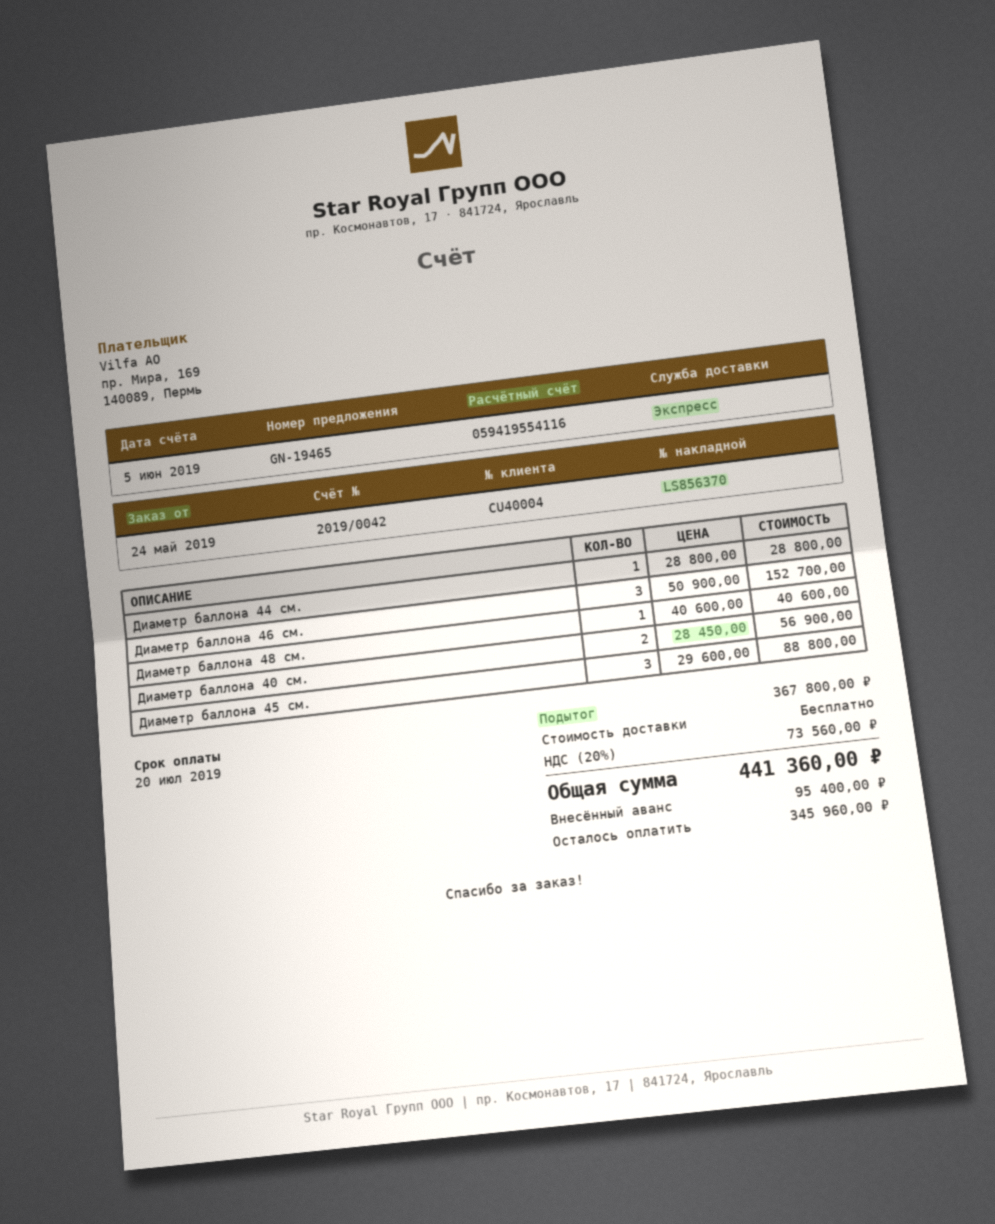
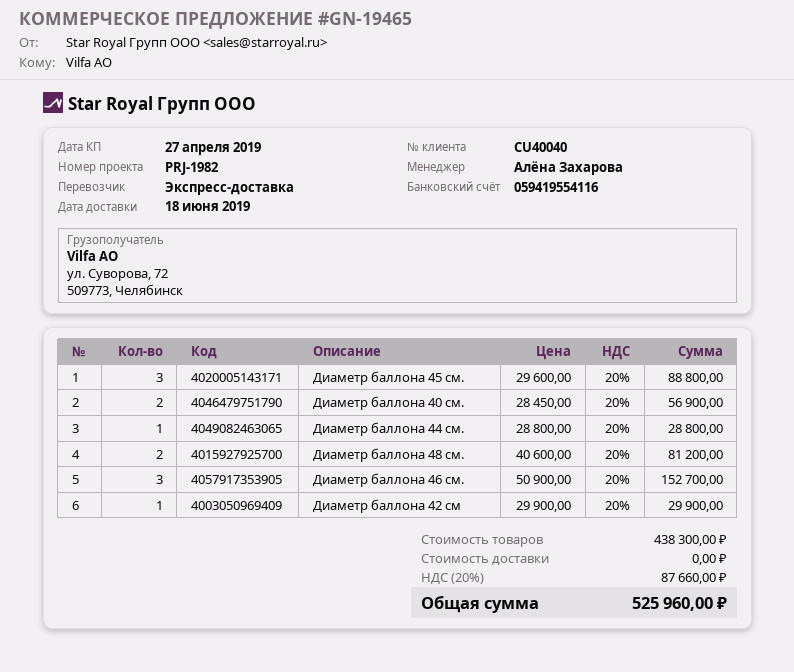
customer number: CU40004 -> CU40040
Диаметр баллона 48 см.: 1 x 40600.00 = 40600.00 -> 2 x 40600.00 = 81200.00
Диаметр баллона 42 см: none -> 1 x 29900.00 = 29900.00
subtotal: 367800.00 -> 438300.00
tax: 20% = 73560.00 -> 20% = 87660.00
total: 441360.00 -> 525960.00

